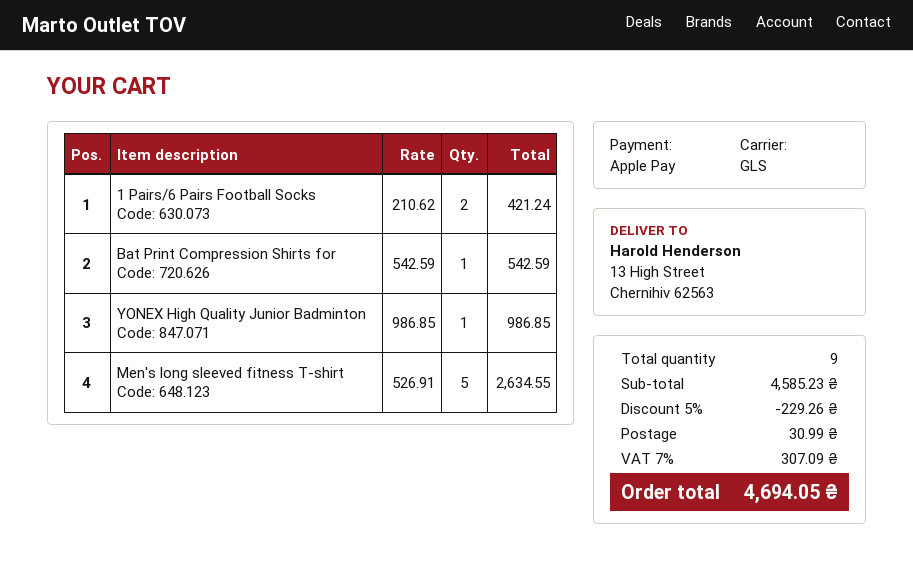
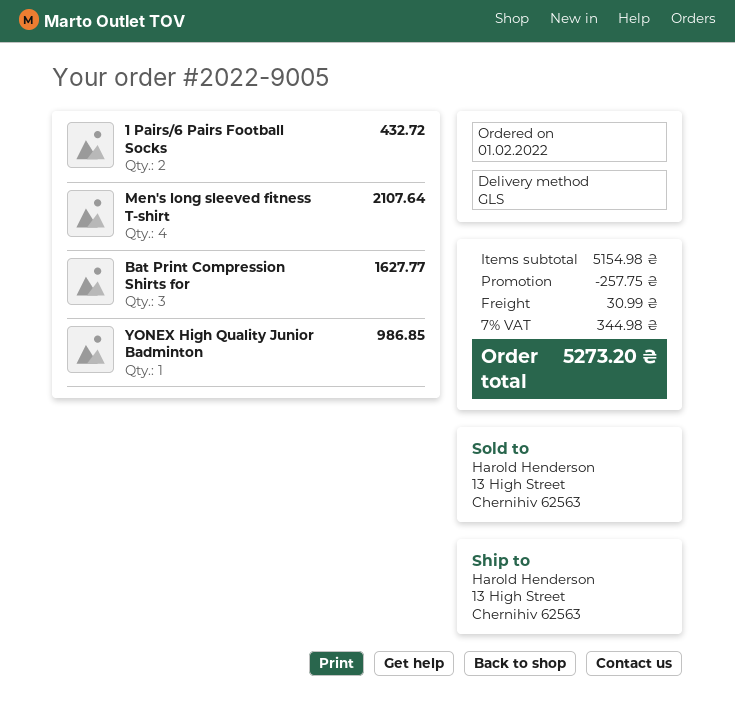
1 Pairs/6 Pairs Football Socks: 2 for 421.24 -> 2 for 432.72
Bat Print Compression Shirts for: 1 for 542.59 -> 3 for 1627.77
Men's long sleeved fitness T-shirt: 5 for 2634.55 -> 4 for 2107.64
subtotal: 4585.23 -> 5154.98
discount: 229.26 -> 257.75
tax: 7% = 307.09 -> 7% = 344.98
total: 4694.05 -> 5273.20

